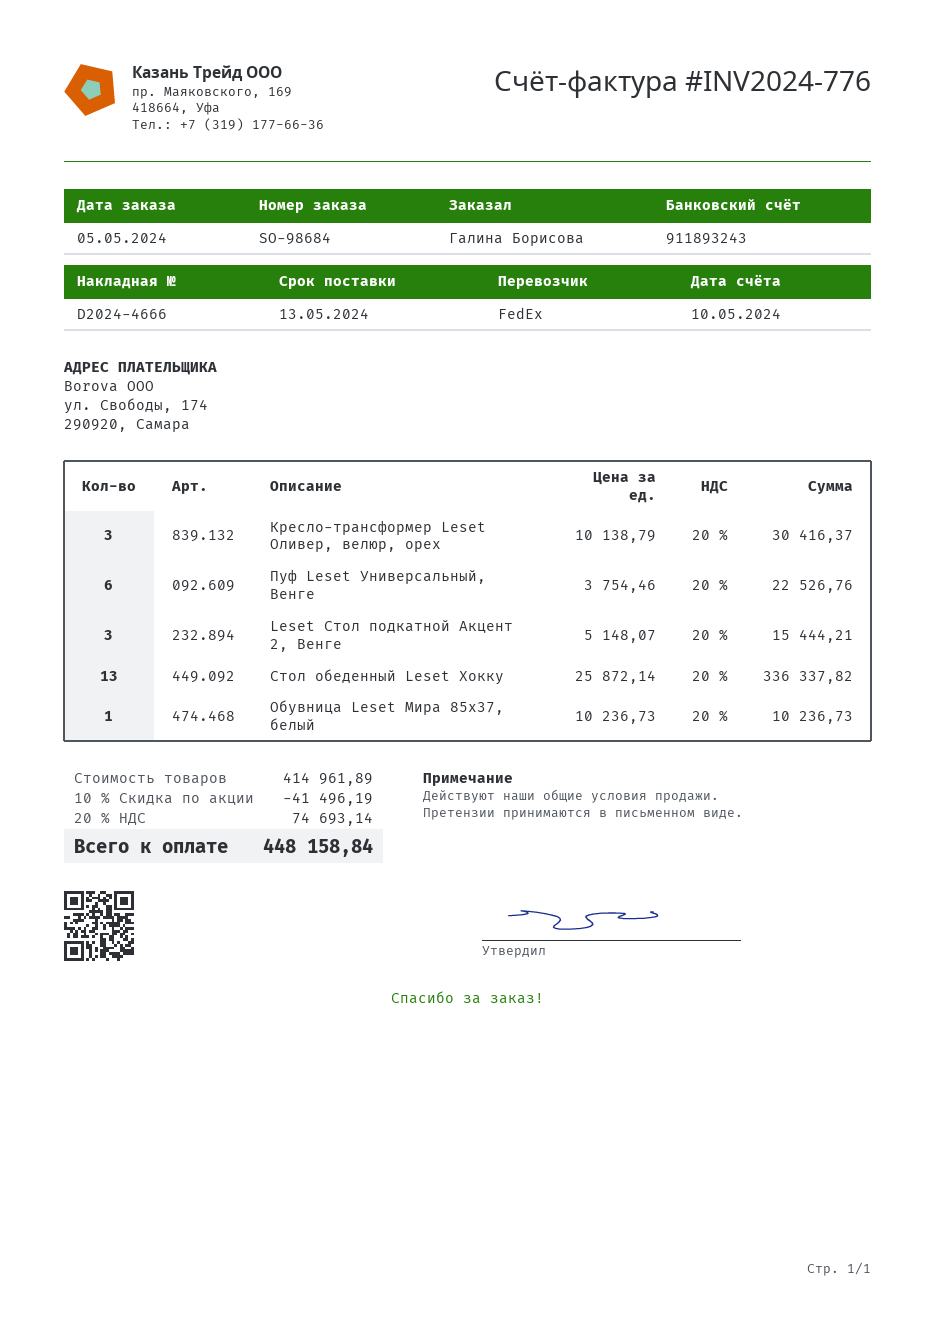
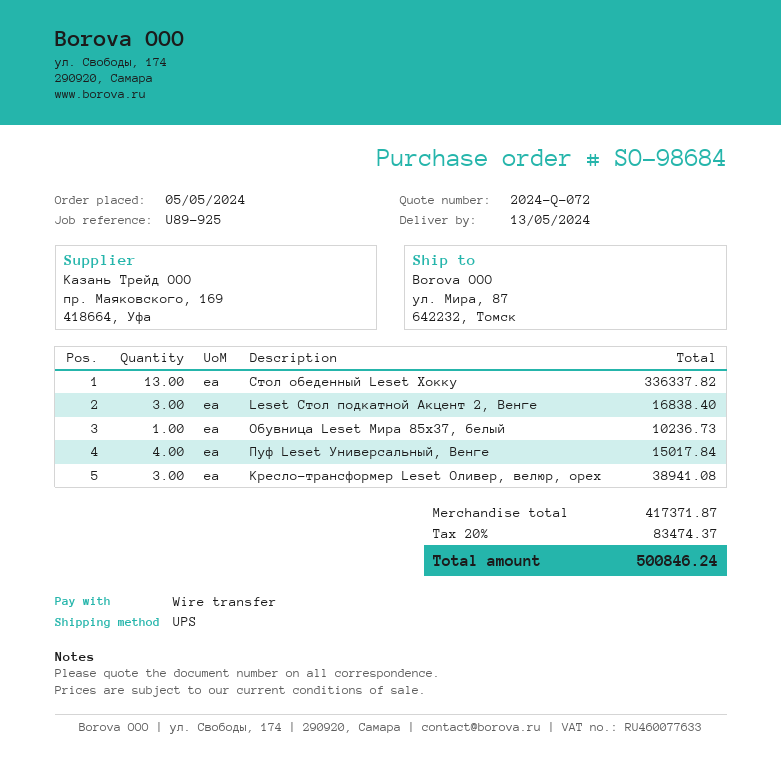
shipping method: FedEx -> UPS
Кресло-трансформер Leset Оливер, велюр, орех: 3 for 30416.37 -> 3 for 38941.08
Пуф Leset Универсальный, Венге: 6 for 22526.76 -> 4 for 15017.84
Leset Стол подкатной Акцент 2, Венге: 3 for 15444.21 -> 3 for 16838.40
subtotal: 414961.89 -> 417371.87
discount: 10% = 41496.19 -> none
tax: 20% = 74693.14 -> 20% = 83474.37
total: 448158.84 -> 500846.24

